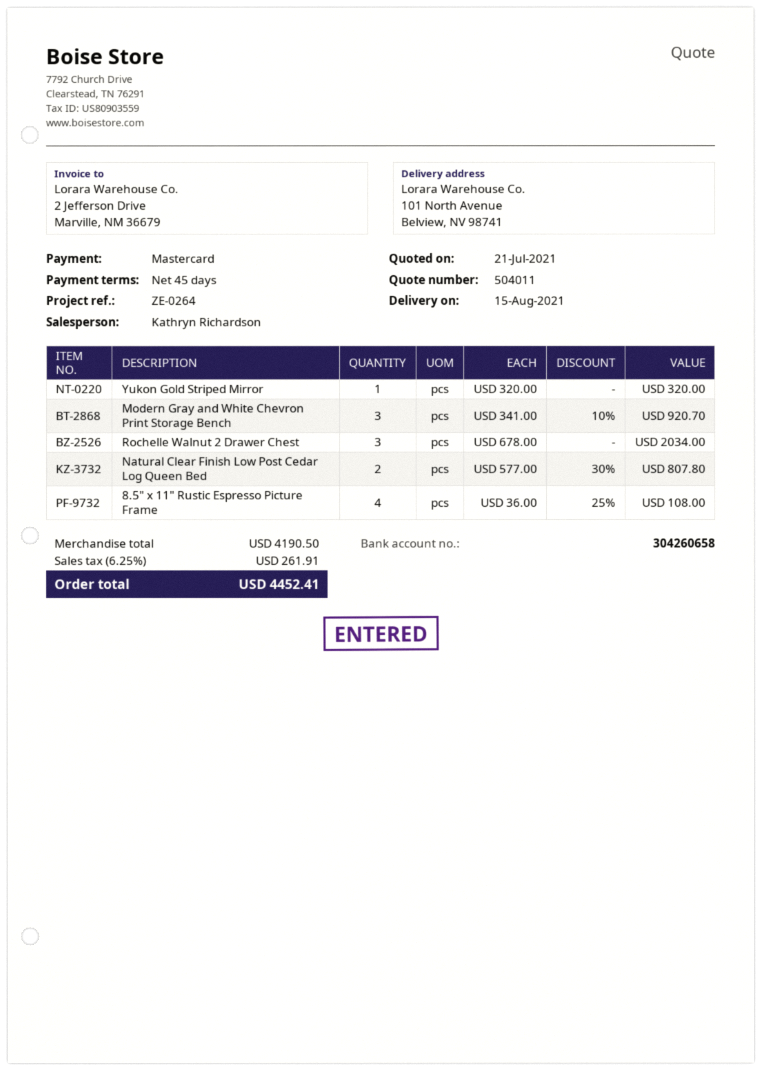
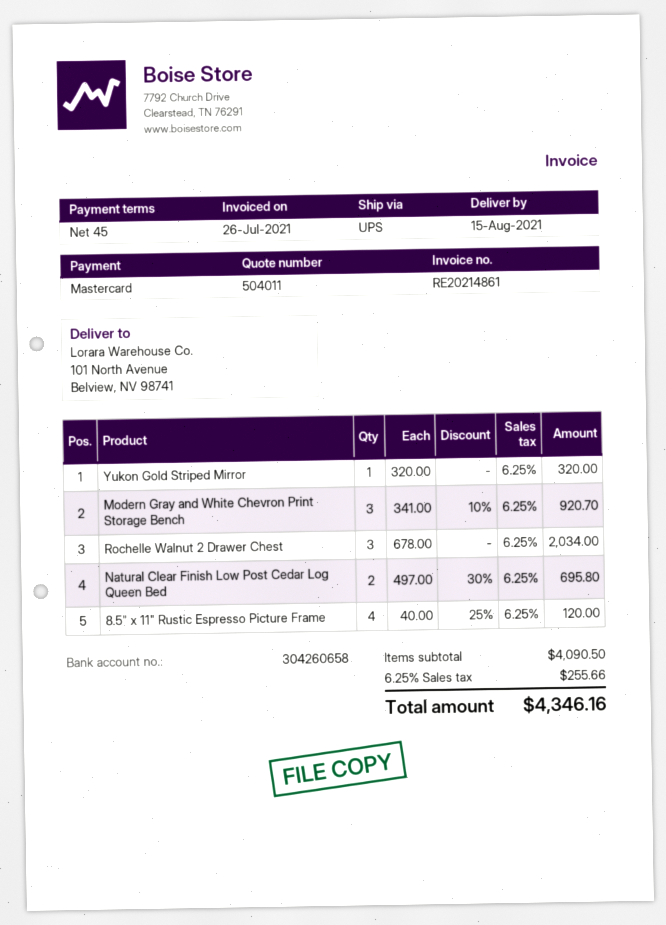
Natural Clear Finish Low Post Cedar Log Queen Bed: 2 x 577.00 - 30% = 807.80 -> 2 x 497.00 - 30% = 695.80
8.5" x 11" Rustic Espresso Picture Frame: 4 x 36.00 - 25% = 108.00 -> 4 x 40.00 - 25% = 120.00
subtotal: 4190.50 -> 4090.50
tax: 6.25% = 261.91 -> 6.25% = 255.66
total: 4452.41 -> 4346.16

